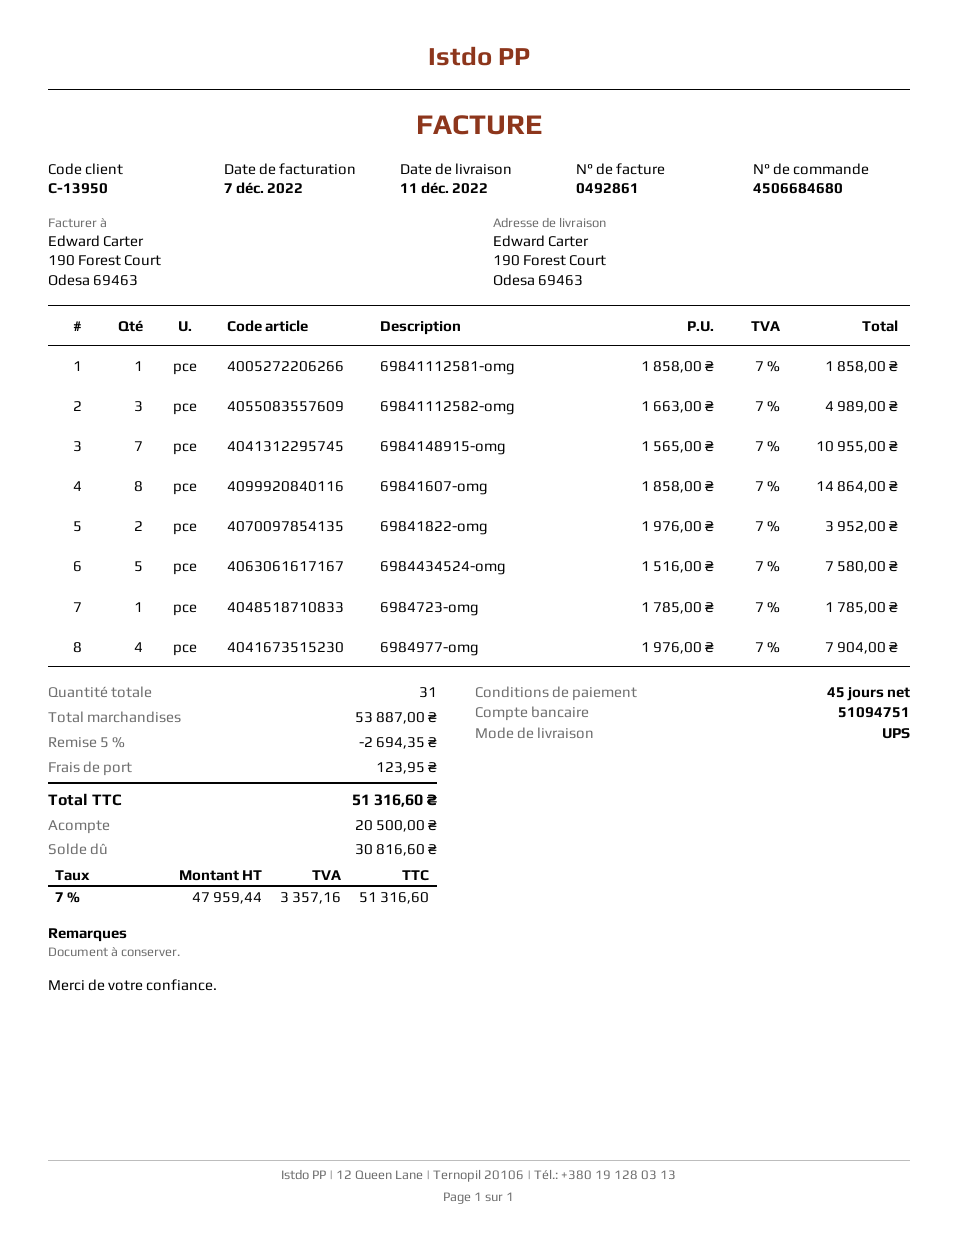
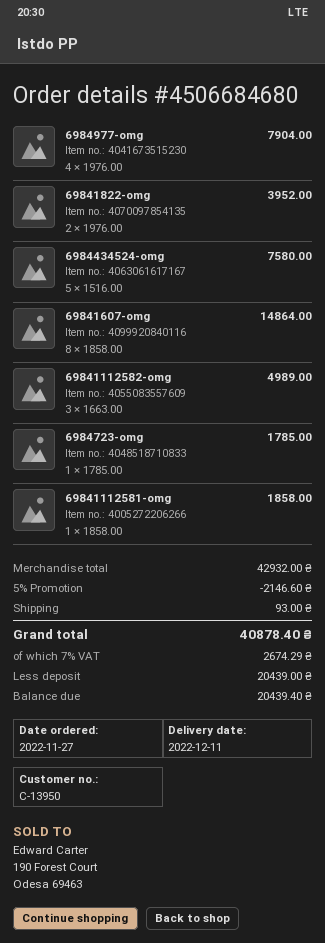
6984148915-omg: 7 x 1565.00 = 10955.00 -> none
subtotal: 53887.00 -> 42932.00
discount: 5% = 2694.35 -> 5% = 2146.60
shipping: 123.95 -> 93.00
tax: 7% = 3357.16 -> 7% = 2674.29
total: 51316.60 -> 40878.40
deposit: 20500.00 -> 20439.00
balance: 30816.60 -> 20439.40

